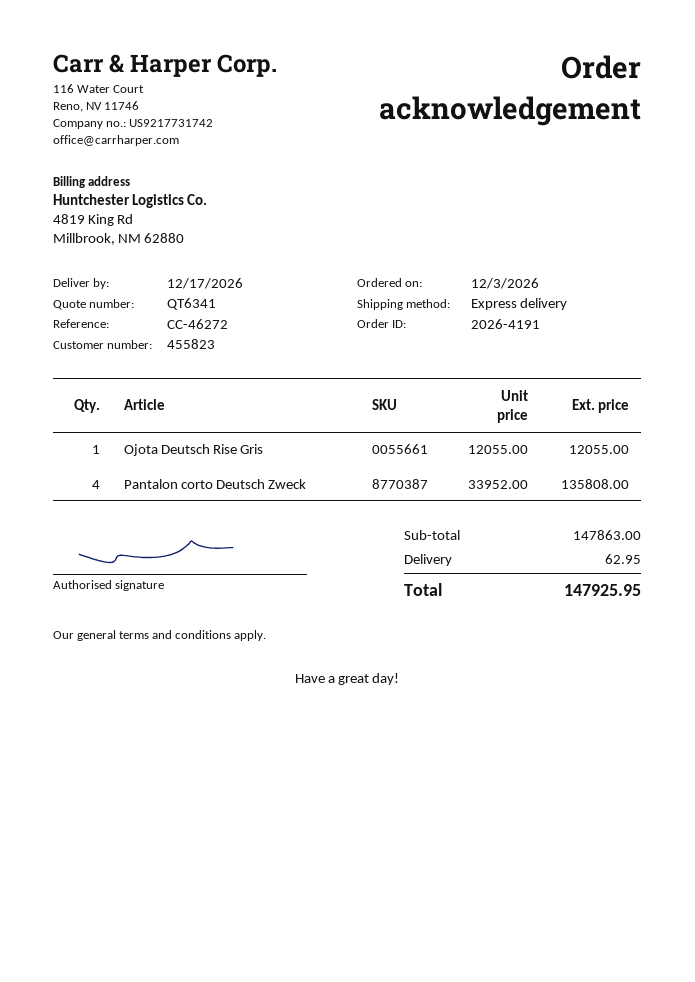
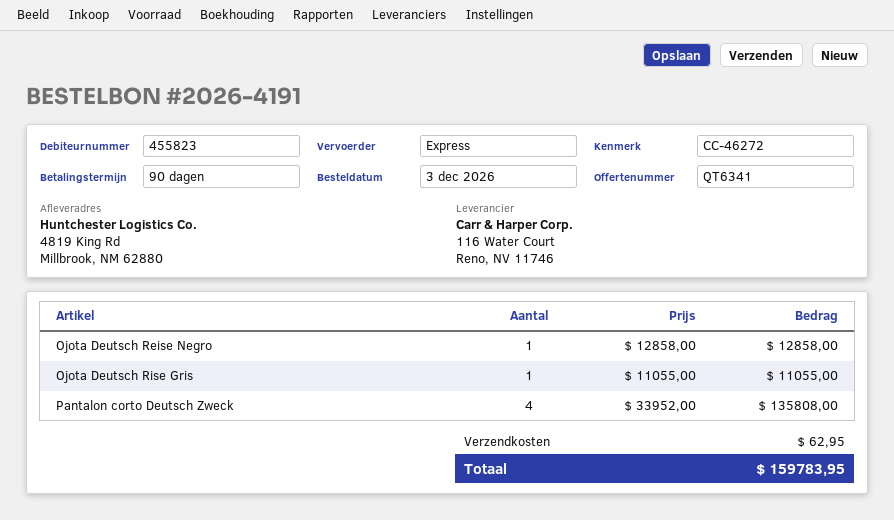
Ojota Deutsch Rise Gris: 1 x 12055.00 = 12055.00 -> 1 x 11055.00 = 11055.00
Ojota Deutsch Reise Negro: none -> 1 x 12858.00 = 12858.00
total: 147925.95 -> 159783.95

